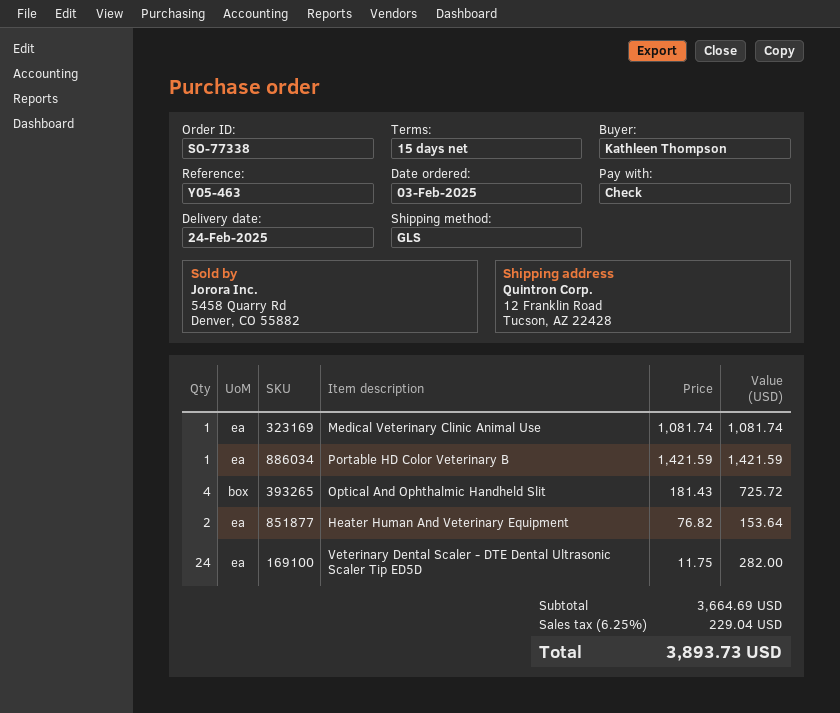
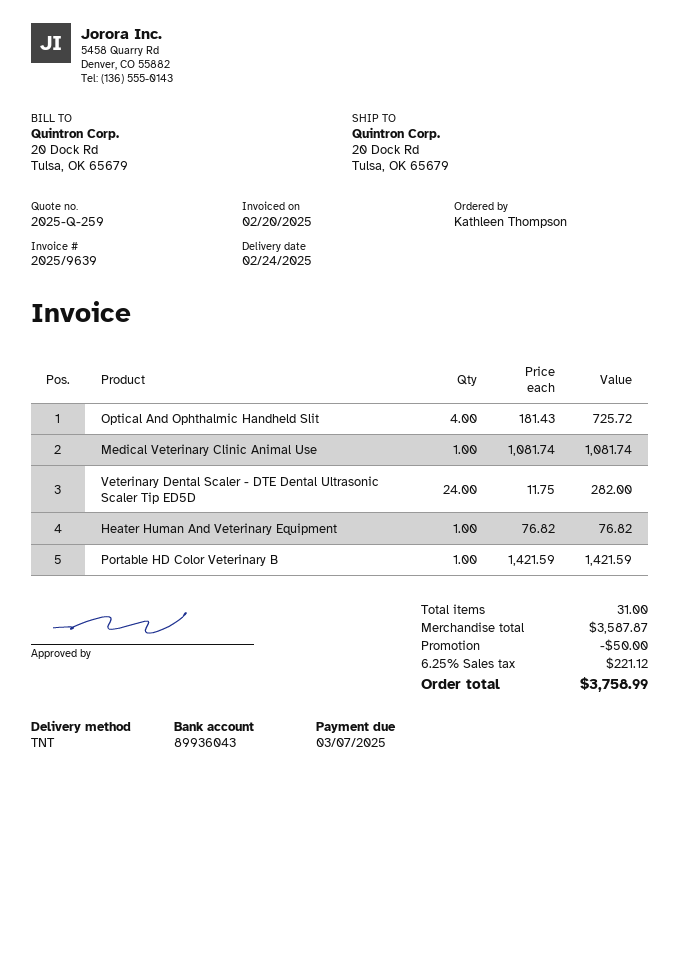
shipping method: GLS -> TNT
ship to: 12 Franklin Road, Tucson, AZ 22428 -> 20 Dock Rd, Tulsa, OK 65679
Heater Human And Veterinary Equipment: 2 x 76.82 = 153.64 -> 1 x 76.82 = 76.82
subtotal: 3664.69 -> 3587.87
discount: none -> 50.00
tax: 6.25% = 229.04 -> 6.25% = 221.12
total: 3893.73 -> 3758.99

